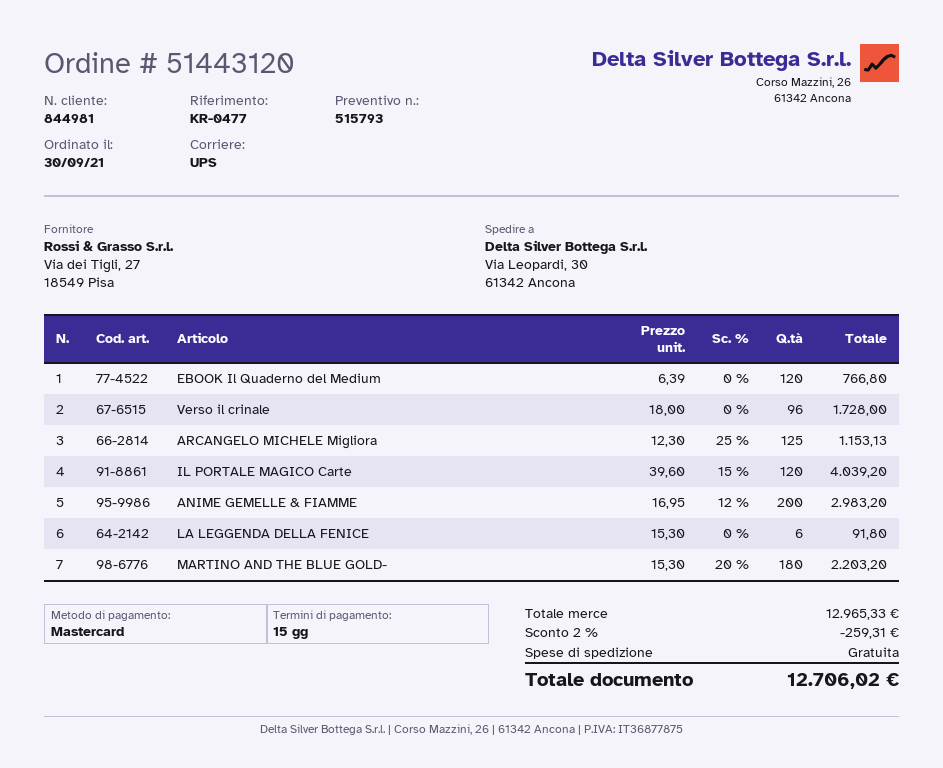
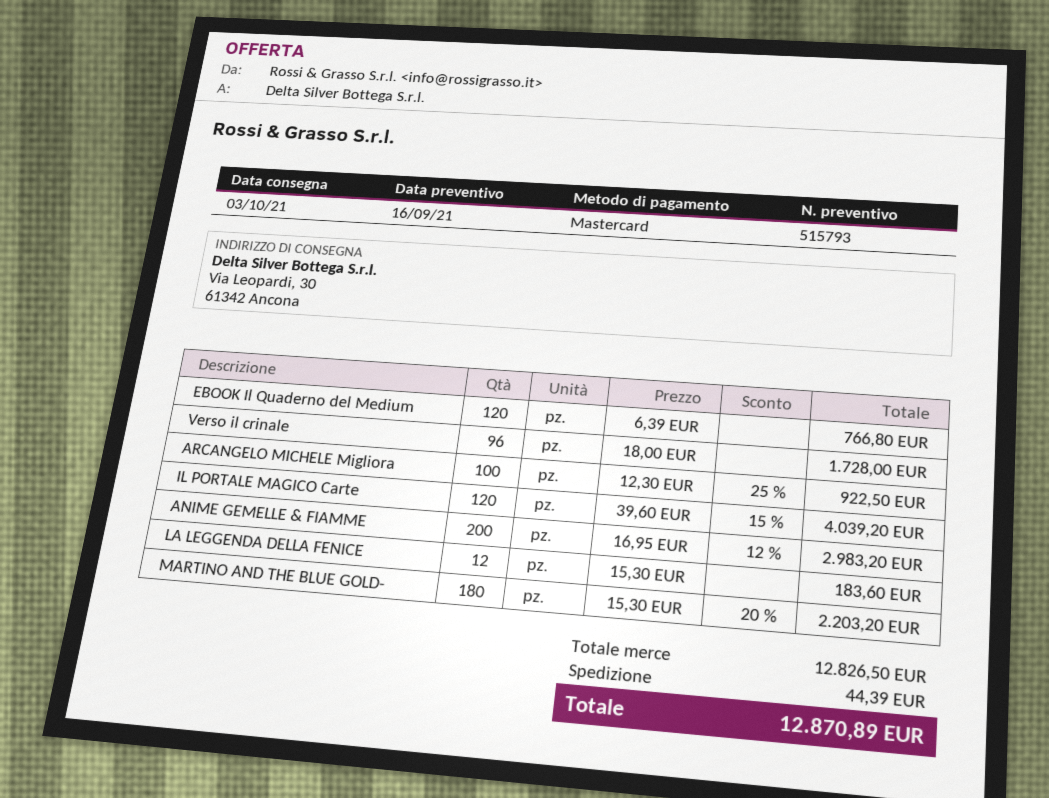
ARCANGELO MICHELE Migliora: 125 x 12.30 - 25% = 1153.13 -> 100 x 12.30 - 25% = 922.50
LA LEGGENDA DELLA FENICE: 6 x 15.30 = 91.80 -> 12 x 15.30 = 183.60
subtotal: 12965.33 -> 12826.50
discount: 2% = 259.31 -> none
shipping: 0.00 -> 44.39
total: 12706.02 -> 12870.89

